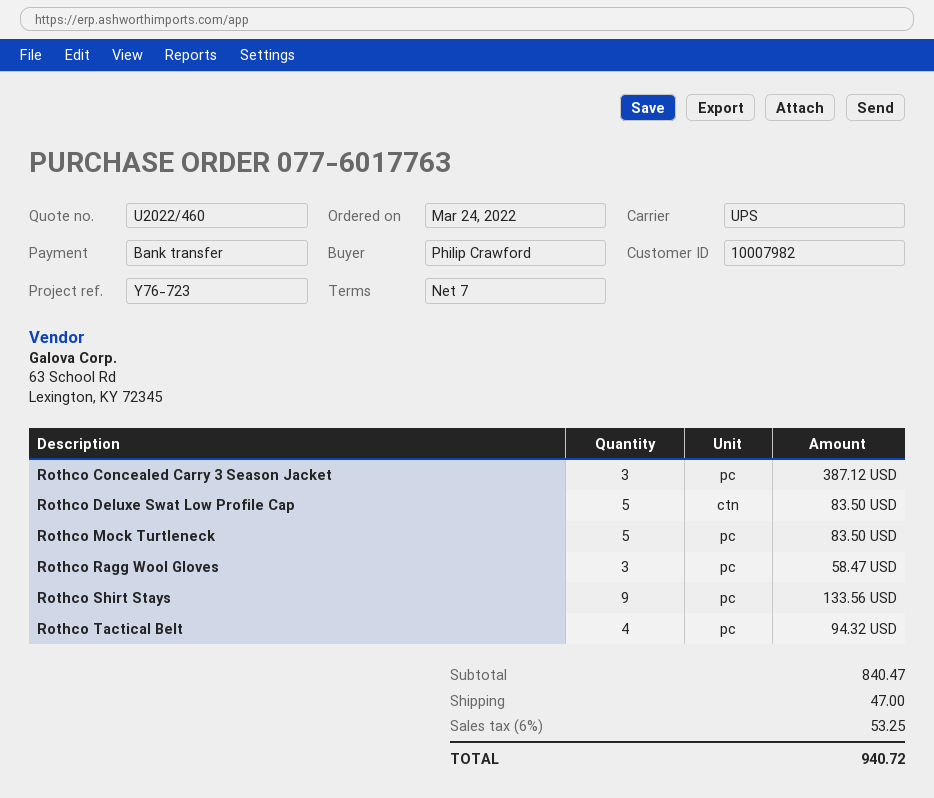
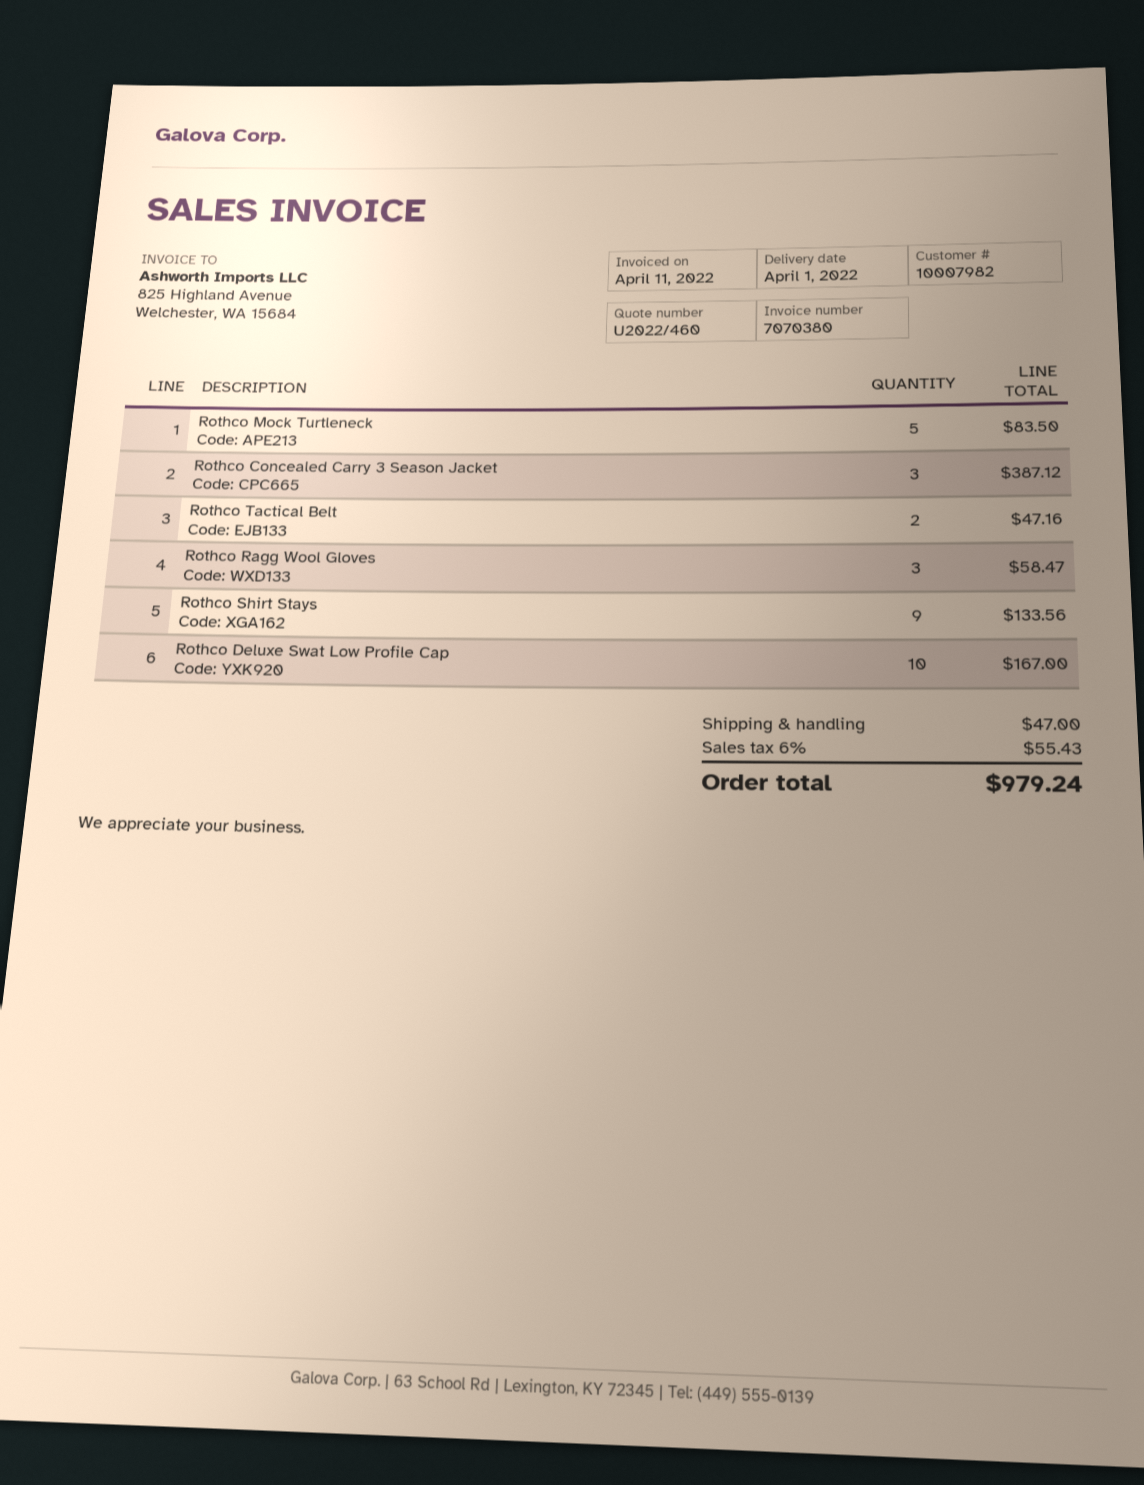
Rothco Deluxe Swat Low Profile Cap: 5 for 83.50 -> 10 for 167.00
Rothco Tactical Belt: 4 for 94.32 -> 2 for 47.16
tax: 6% = 53.25 -> 6% = 55.43
total: 940.72 -> 979.24

